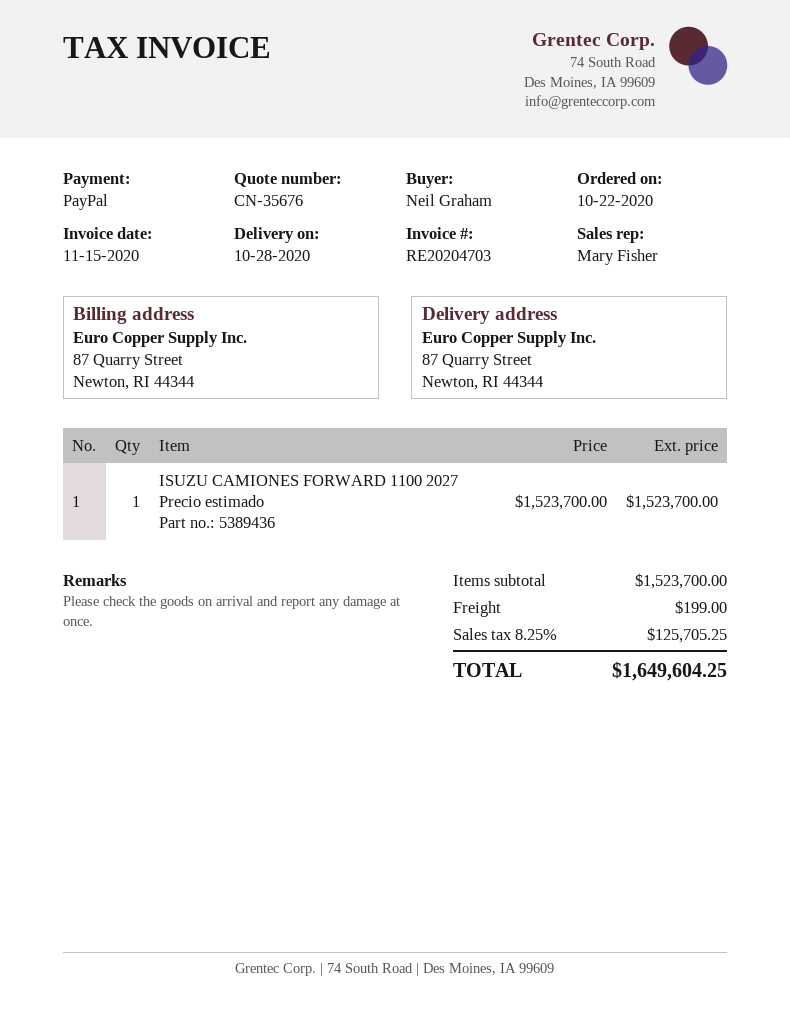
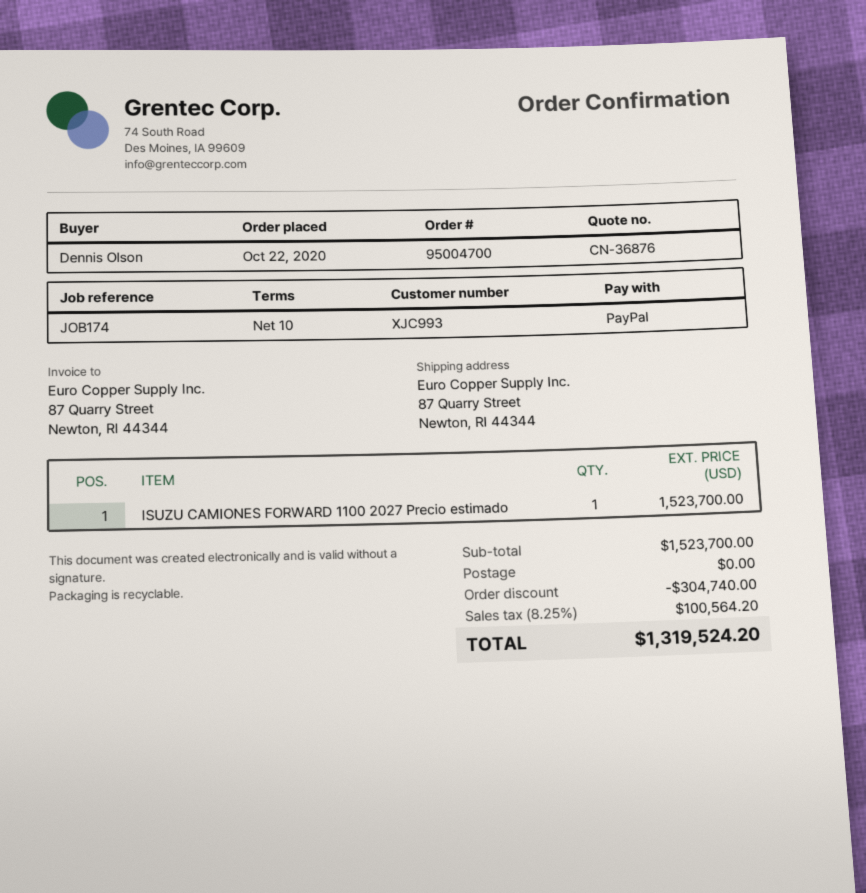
quote number: CN-35676 -> CN-36876
ordered by: Neil Graham -> Dennis Olson
discount: none -> 304740.00
shipping: 199.00 -> 0.00
tax: 8.25% = 125705.25 -> 8.25% = 100564.20
total: 1649604.25 -> 1319524.20

